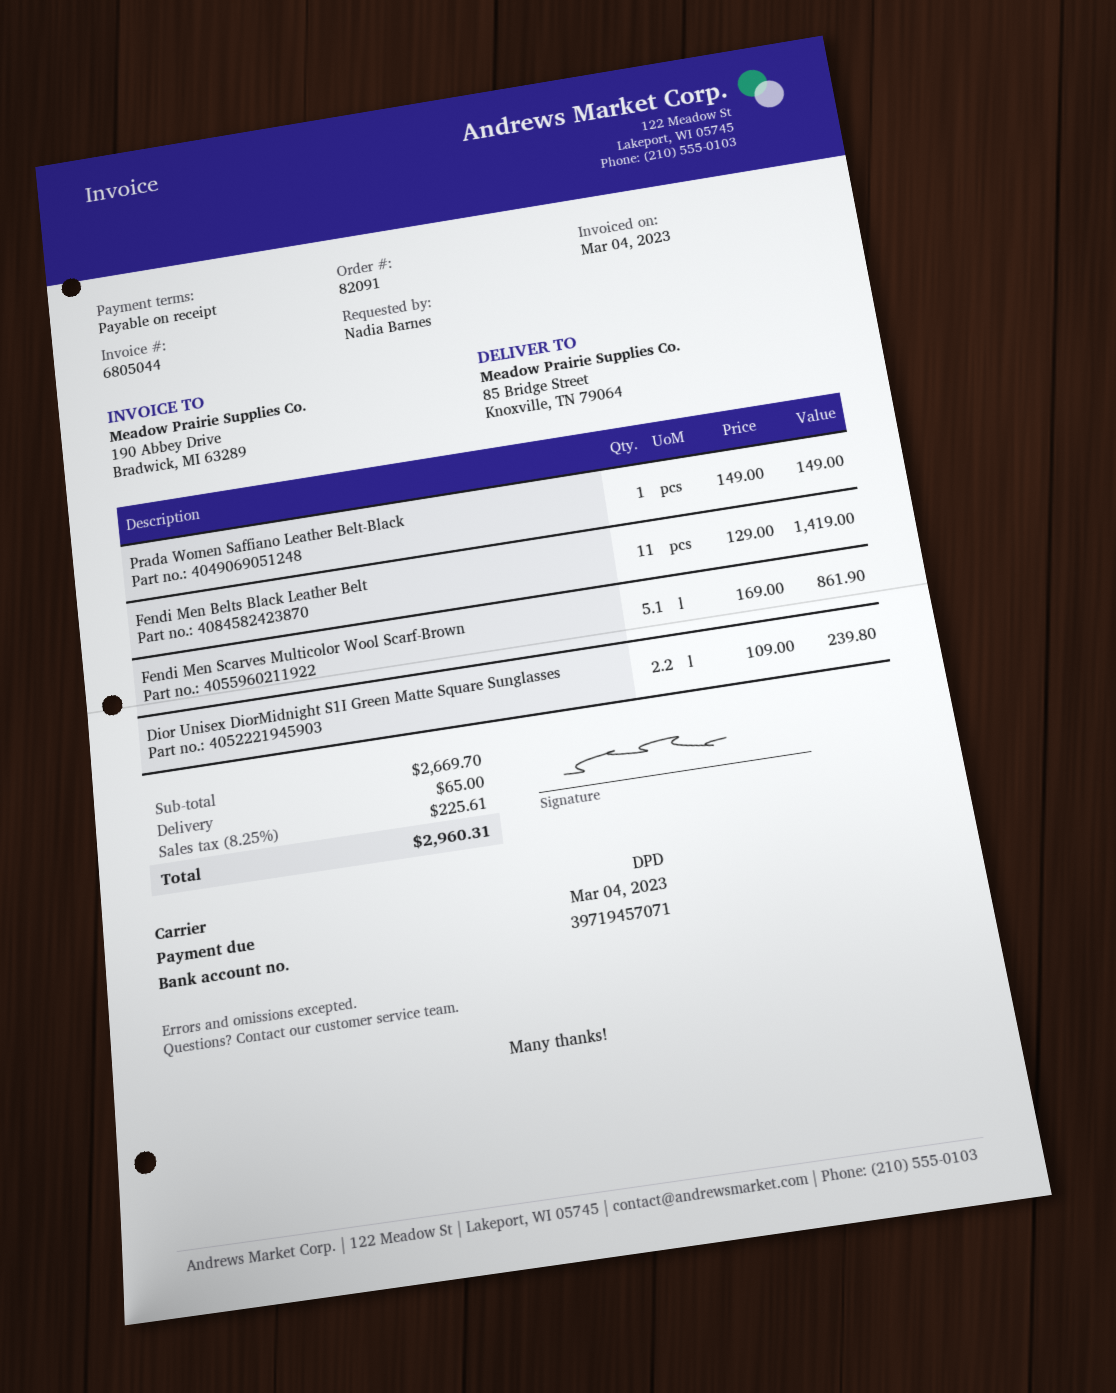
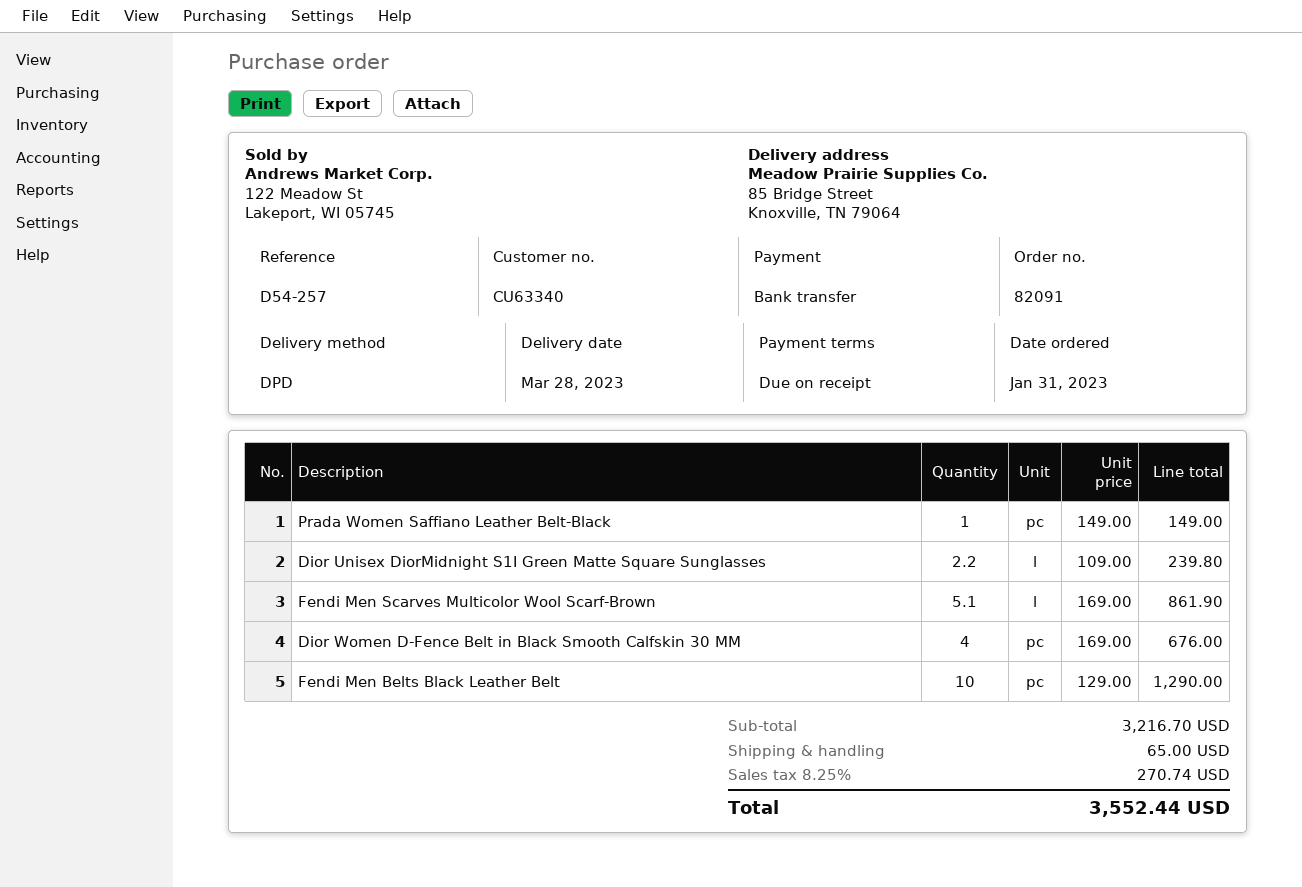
Fendi Men Belts Black Leather Belt: 11 x 129.00 = 1419.00 -> 10 x 129.00 = 1290.00
Dior Women D-Fence Belt in Black Smooth Calfskin 30 MM: none -> 4 x 169.00 = 676.00
subtotal: 2669.70 -> 3216.70
tax: 8.25% = 225.61 -> 8.25% = 270.74
total: 2960.31 -> 3552.44

